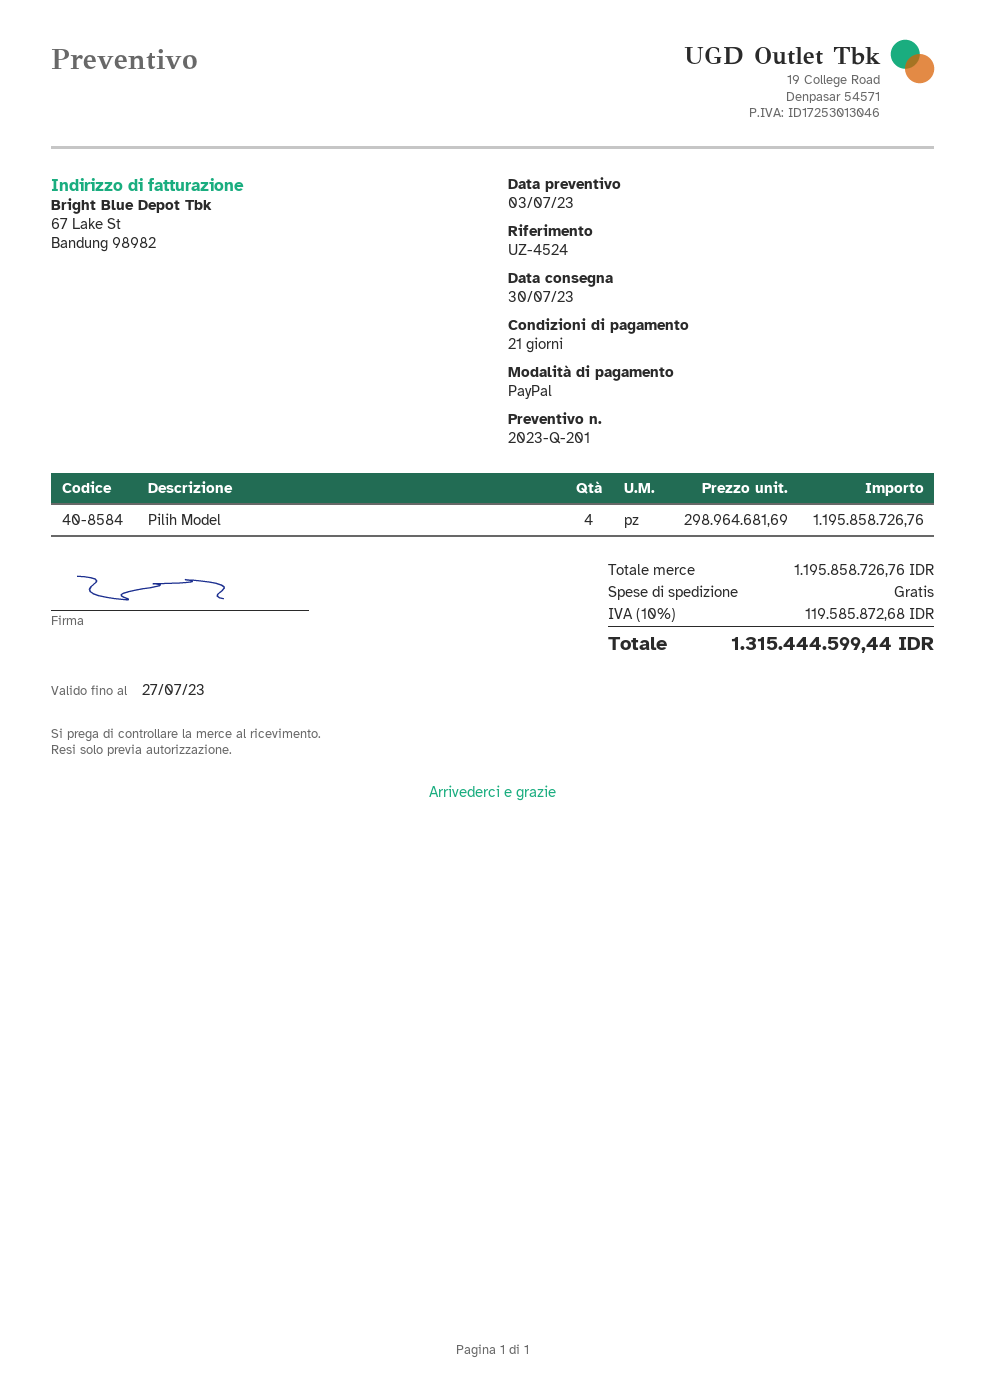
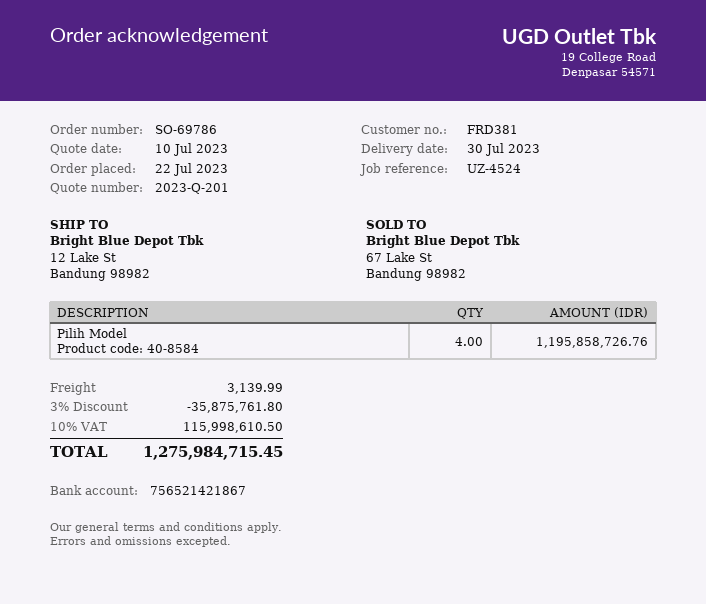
quote date: 2023-07-03 -> 2023-07-10
discount: none -> 3% = 35875761.80
shipping: 0.00 -> 3139.99
tax: 10% = 119585872.68 -> 10% = 115998610.50
total: 1315444599.44 -> 1275984715.45

